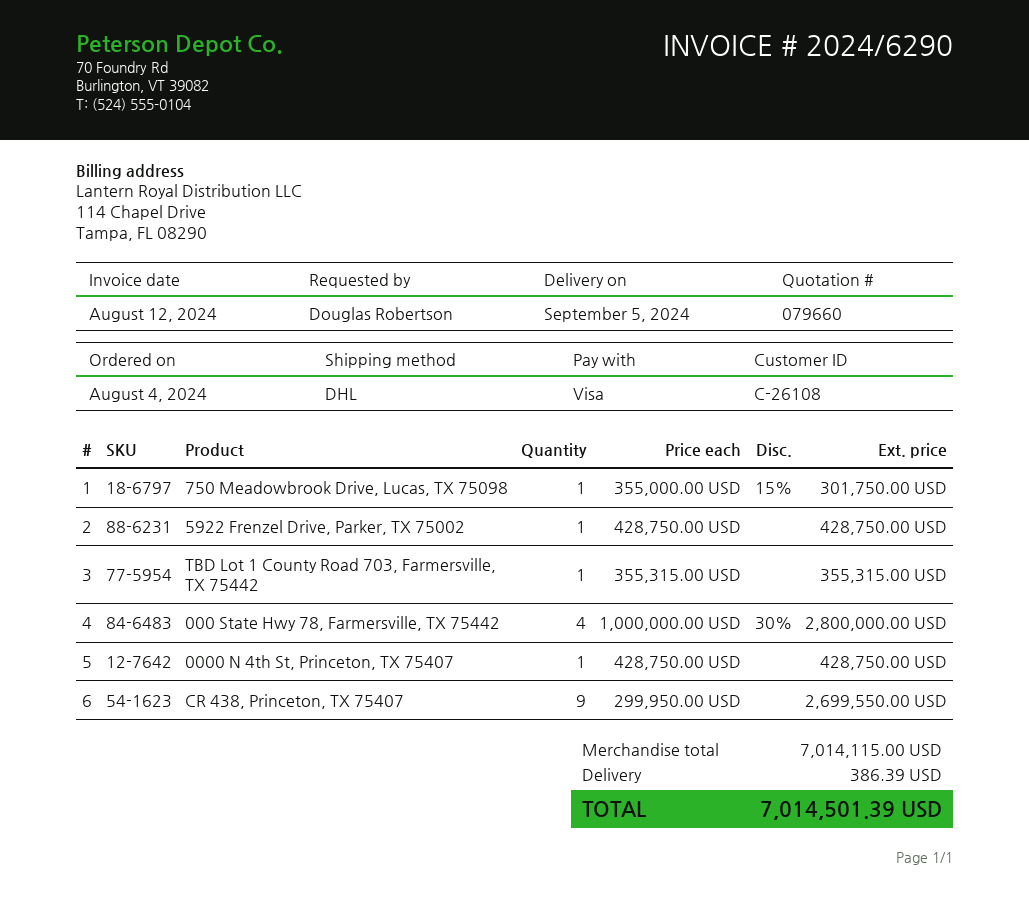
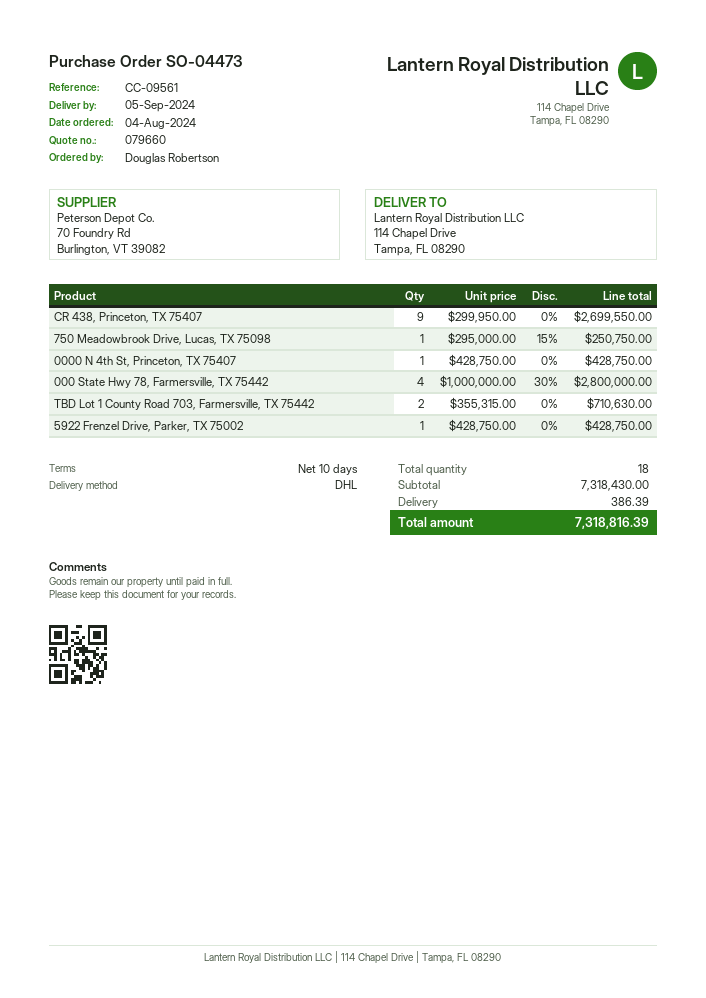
750 Meadowbrook Drive, Lucas, TX 75098: 1 x 355000.00 - 15% = 301750.00 -> 1 x 295000.00 - 15% = 250750.00
TBD Lot 1 County Road 703, Farmersville, TX 75442: 1 x 355315.00 = 355315.00 -> 2 x 355315.00 = 710630.00
subtotal: 7014115.00 -> 7318430.00
total: 7014501.39 -> 7318816.39

